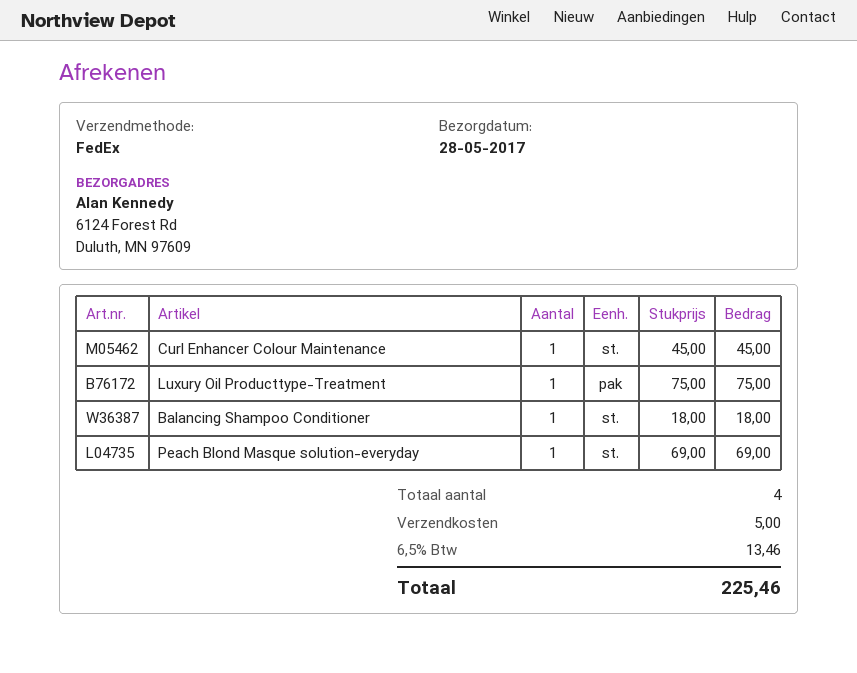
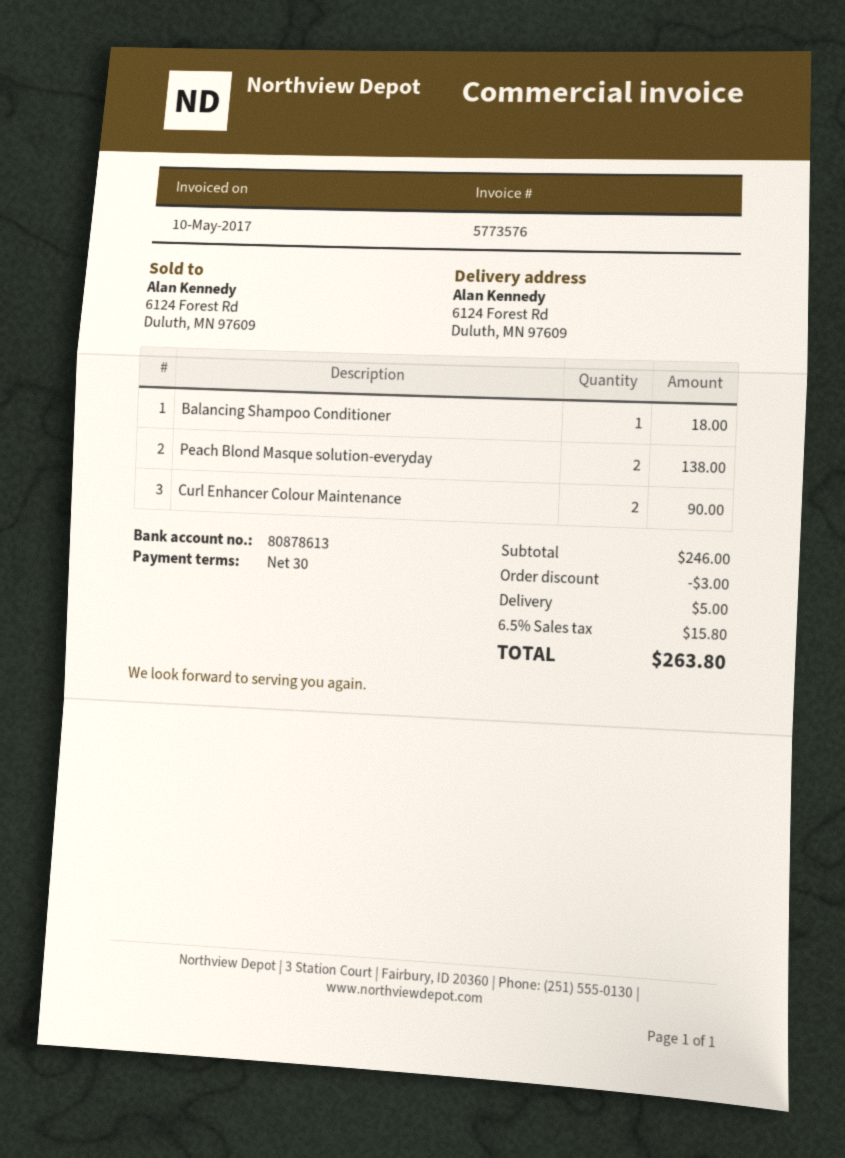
Curl Enhancer Colour Maintenance: 1 for 45.00 -> 2 for 90.00
Luxury Oil Producttype-Treatment: 1 for 75.00 -> none
Peach Blond Masque solution-everyday: 1 for 69.00 -> 2 for 138.00
discount: none -> 3.00
tax: 6.5% = 13.46 -> 6.5% = 15.80
total: 225.46 -> 263.80

